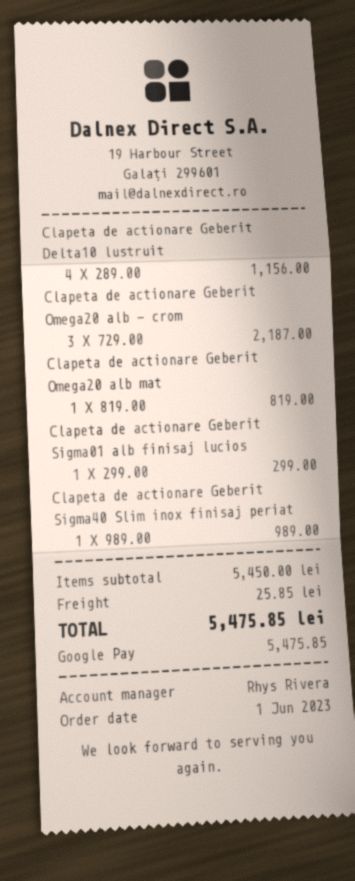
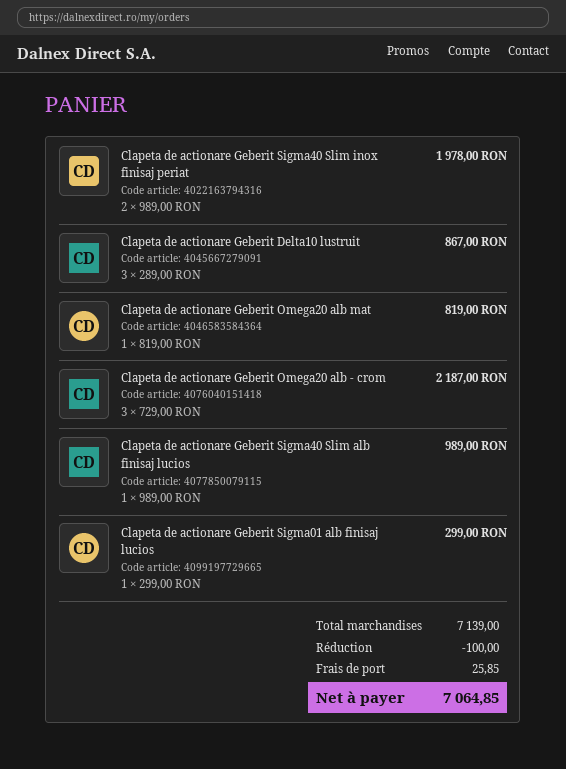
Clapeta de actionare Geberit Delta10 lustruit: 4 x 289.00 = 1156.00 -> 3 x 289.00 = 867.00
Clapeta de actionare Geberit Sigma40 Slim inox finisaj periat: 1 x 989.00 = 989.00 -> 2 x 989.00 = 1978.00
Clapeta de actionare Geberit Sigma40 Slim alb finisaj lucios: none -> 1 x 989.00 = 989.00
subtotal: 5450.00 -> 7139.00
discount: none -> 100.00
total: 5475.85 -> 7064.85

